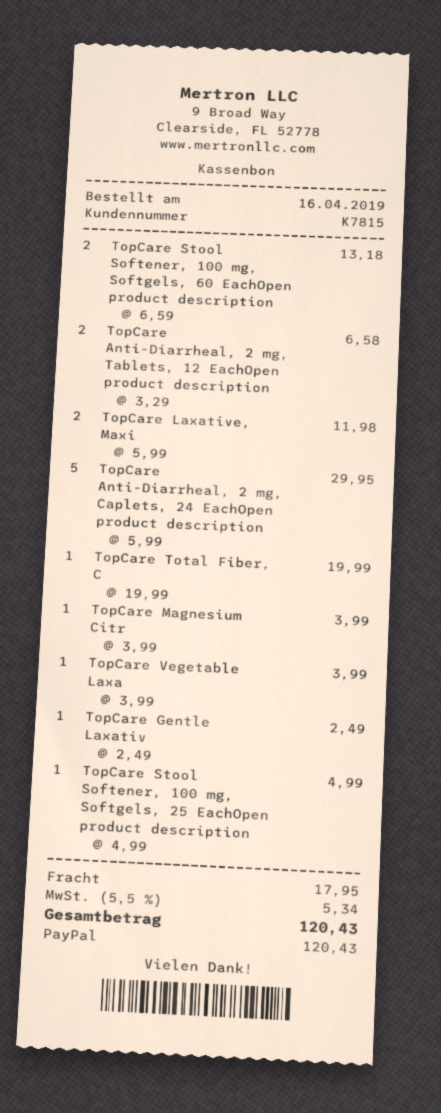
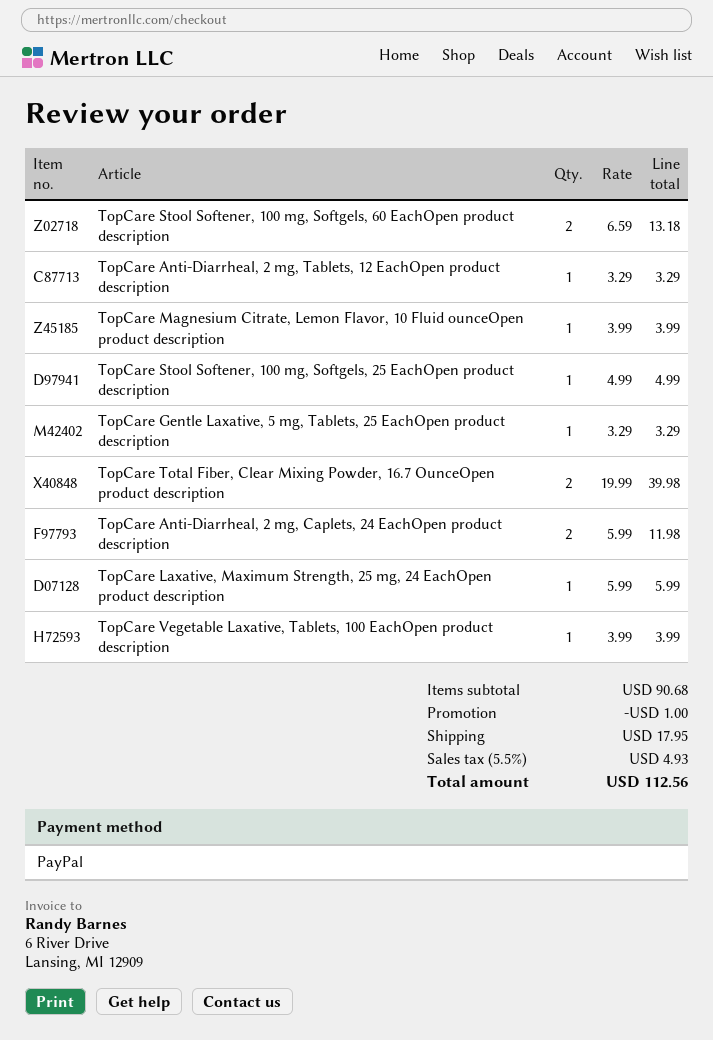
TopCare Anti-Diarrheal, 2 mg, Tablets, 12 EachOpen product description: 2 x 3.29 = 6.58 -> 1 x 3.29 = 3.29
TopCare Laxative, Maxi: 2 x 5.99 = 11.98 -> 1 x 5.99 = 5.99
TopCare Anti-Diarrheal, 2 mg, Caplets, 24 EachOpen product description: 5 x 5.99 = 29.95 -> 2 x 5.99 = 11.98
TopCare Total Fiber, C: 1 x 19.99 = 19.99 -> 2 x 19.99 = 39.98
TopCare Gentle Laxativ: 1 x 2.49 = 2.49 -> 1 x 3.29 = 3.29
discount: none -> 1.00
tax: 5.5% = 5.34 -> 5.5% = 4.93
total: 120.43 -> 112.56

